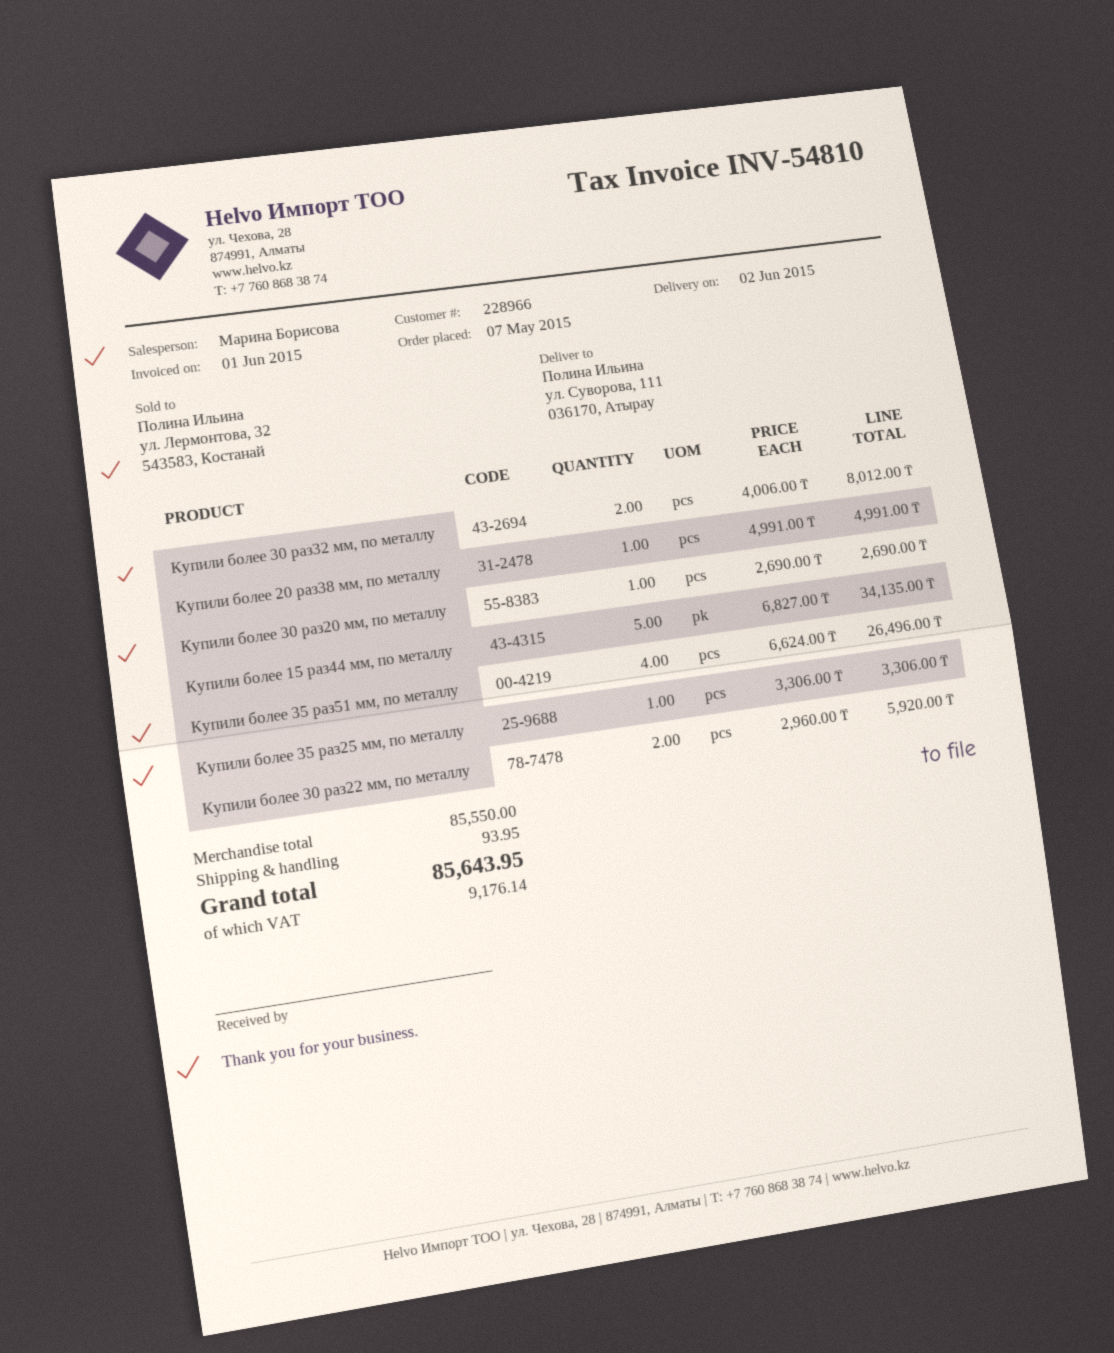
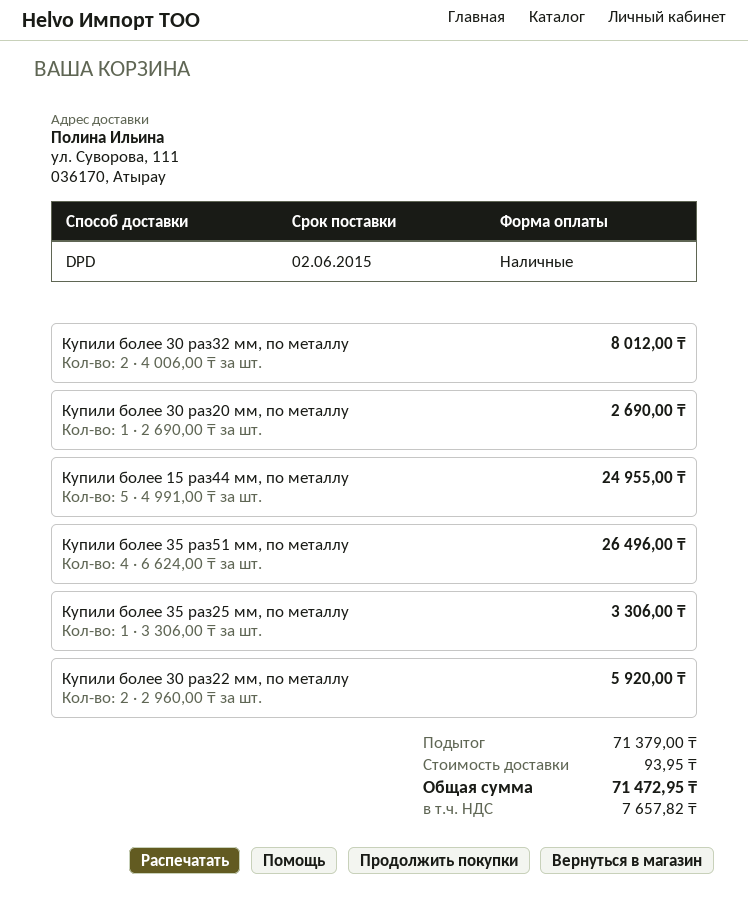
Купили более 20 раз38 мм, по металлу: 1 x 4991.00 = 4991.00 -> none
Купили более 15 раз44 мм, по металлу: 5 x 6827.00 = 34135.00 -> 5 x 4991.00 = 24955.00
subtotal: 85550.00 -> 71379.00
tax: 9176.14 -> 7657.82
total: 85643.95 -> 71472.95

